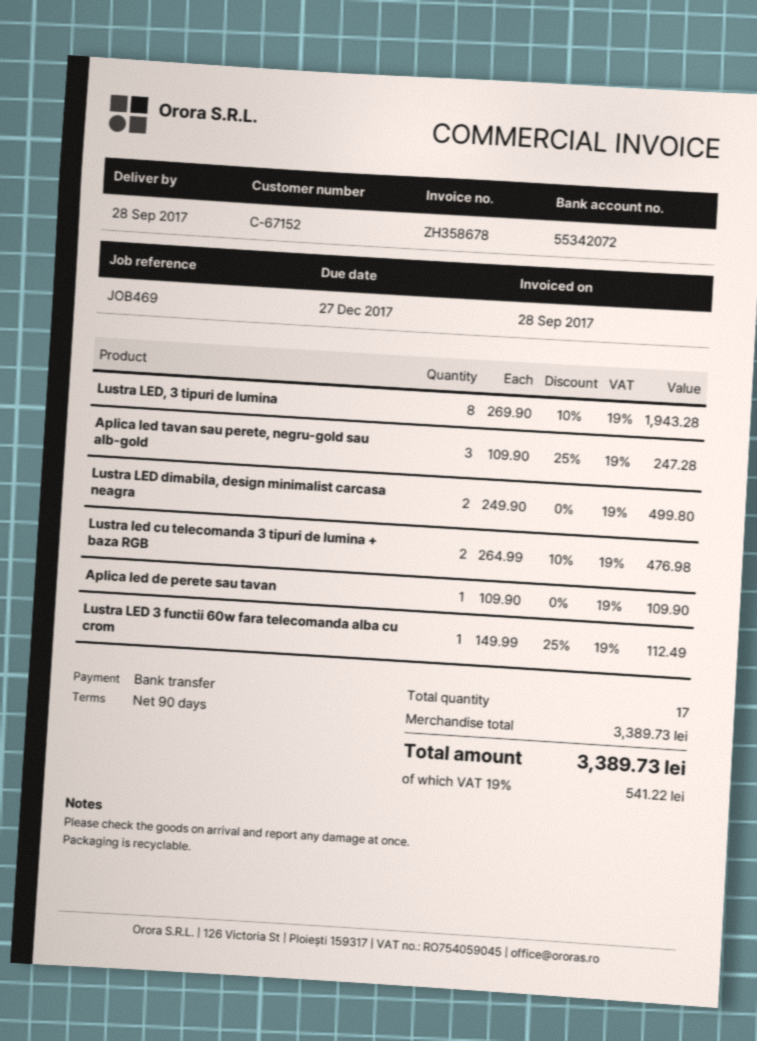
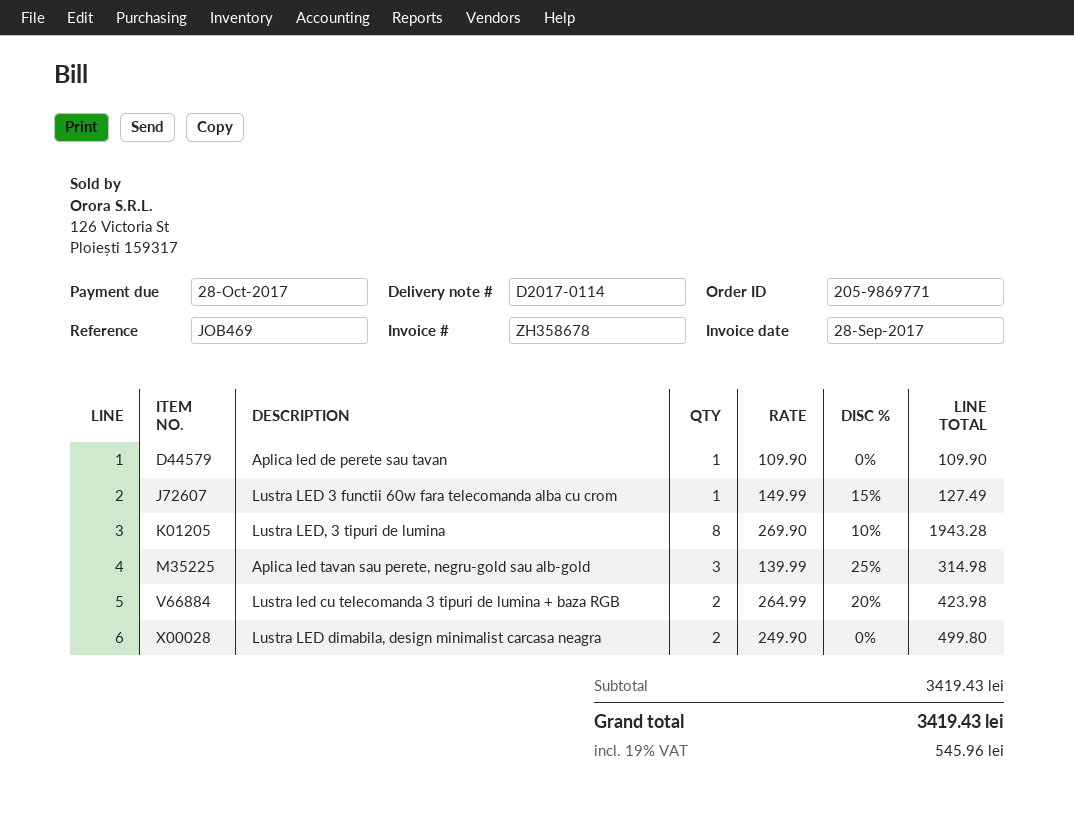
due date: 2017-12-27 -> 2017-10-28
Aplica led tavan sau perete, negru-gold sau alb-gold: 3 x 109.90 - 25% = 247.28 -> 3 x 139.99 - 25% = 314.98
Lustra led cu telecomanda 3 tipuri de lumina + baza RGB: 2 x 264.99 - 10% = 476.98 -> 2 x 264.99 - 20% = 423.98
Lustra LED 3 functii 60w fara telecomanda alba cu crom: 1 x 149.99 - 25% = 112.49 -> 1 x 149.99 - 15% = 127.49
subtotal: 3389.73 -> 3419.43
tax: 19% = 541.22 -> 19% = 545.96
total: 3389.73 -> 3419.43

